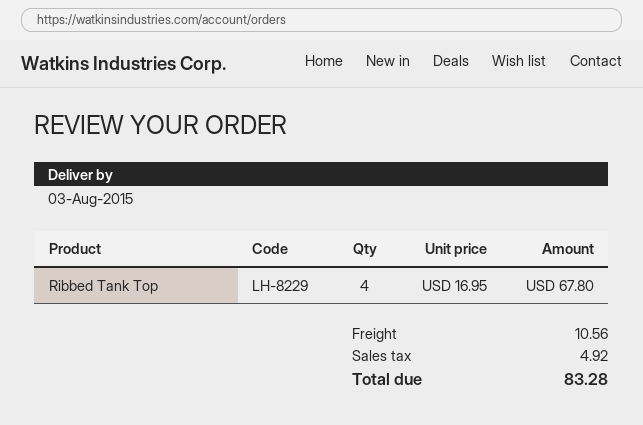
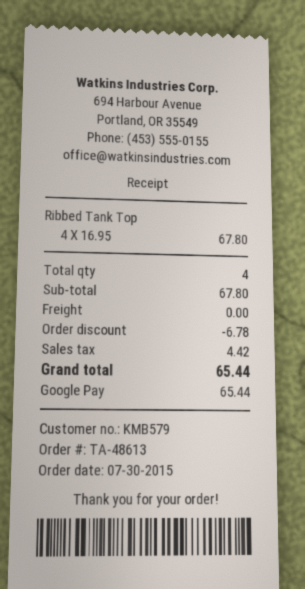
discount: none -> 6.78
shipping: 10.56 -> 0.00
tax: 4.92 -> 4.42
total: 83.28 -> 65.44

